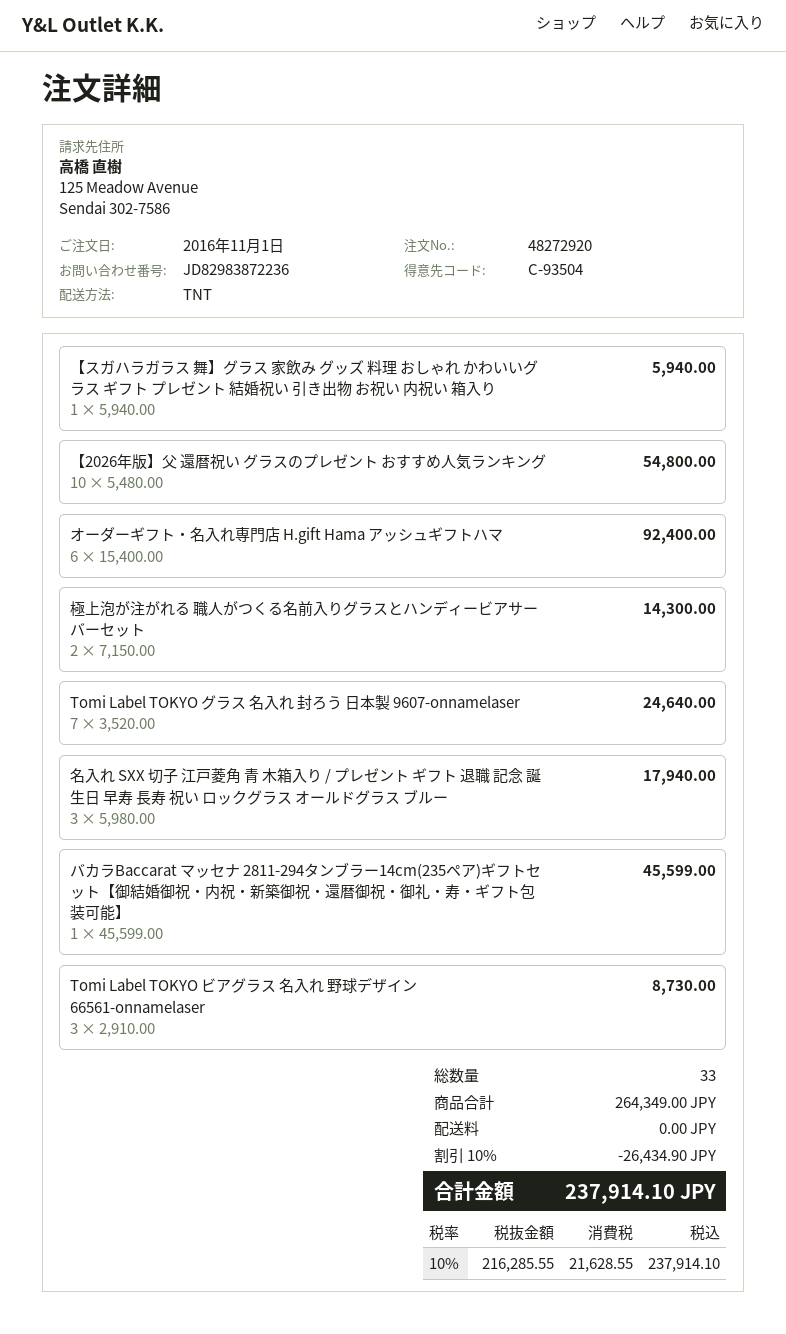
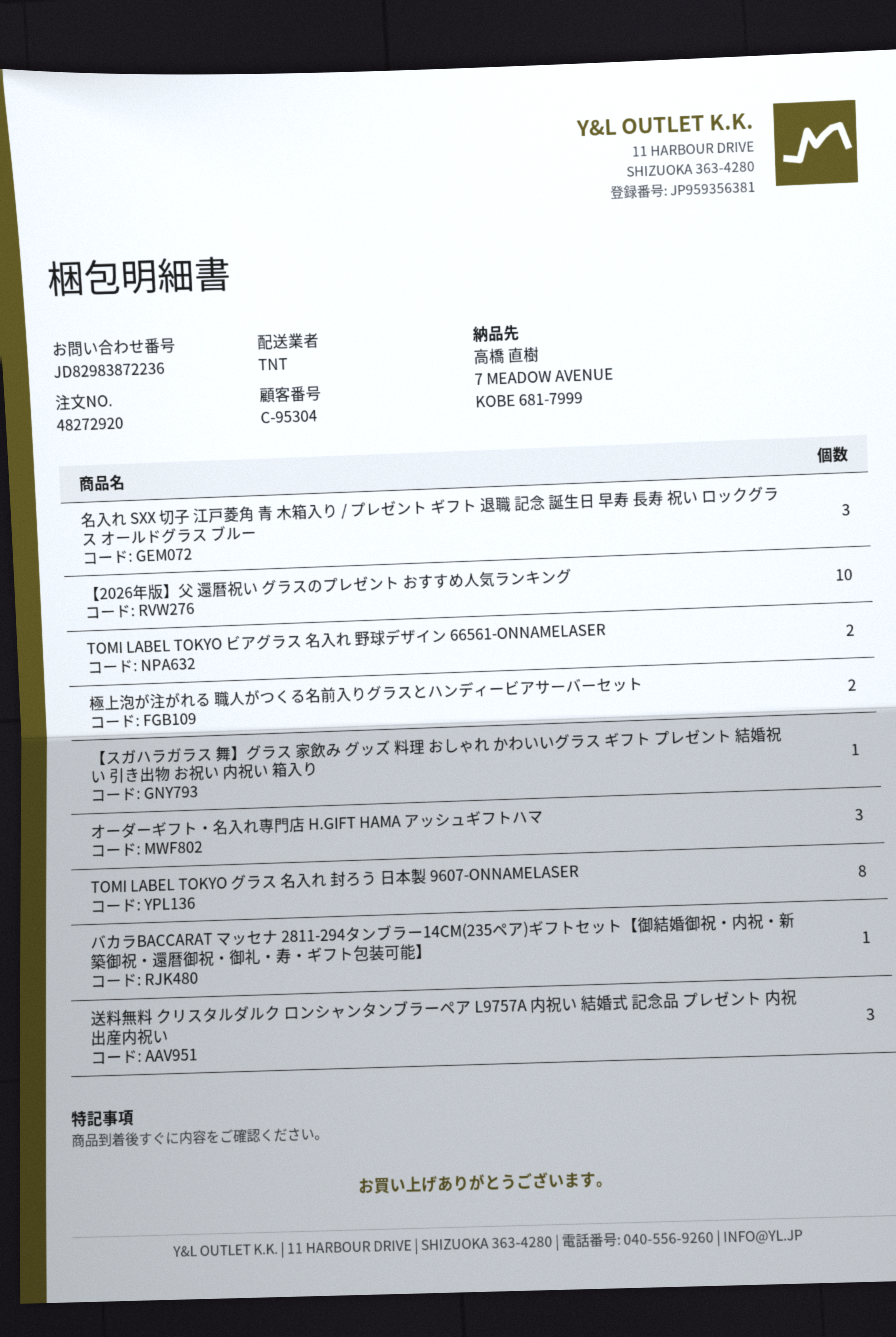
customer number: C-93504 -> C-95304
オーダーギフト・名入れ専門店 H.gift Hama アッシュギフトハマ: 6 -> 3
Tomi Label TOKYO グラス 名入れ 封ろう 日本製 9607-onnamelaser: 7 -> 8
Tomi Label TOKYO ビアグラス 名入れ 野球デザイン 66561-onnamelaser: 3 -> 2
送料無料 クリスタルダルク ロンシャンタンブラーペア L9757A 内祝い 結婚式 記念品 プレゼント 内祝 出産内祝い: none -> 3

